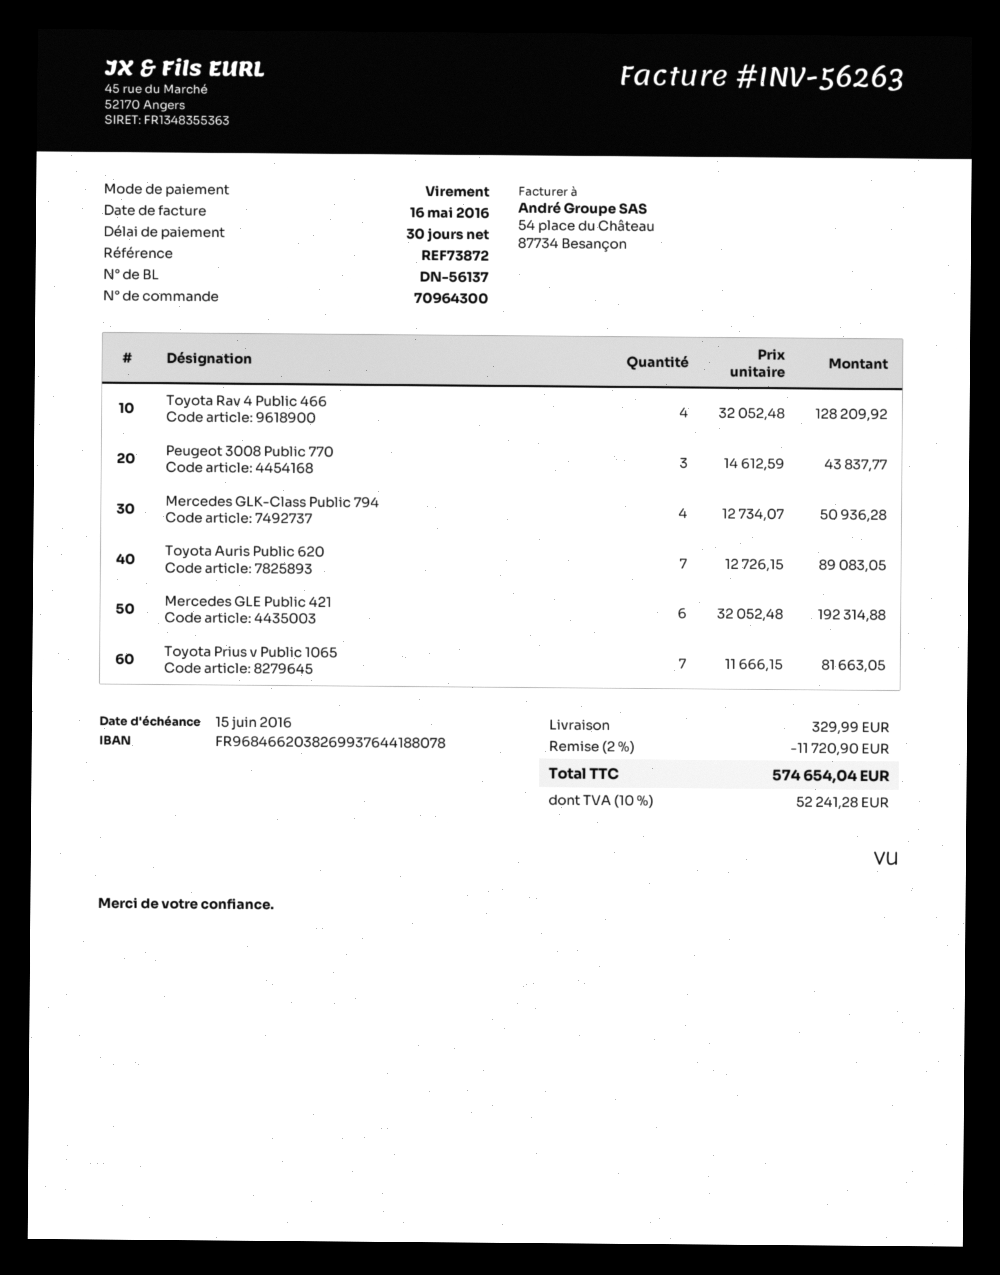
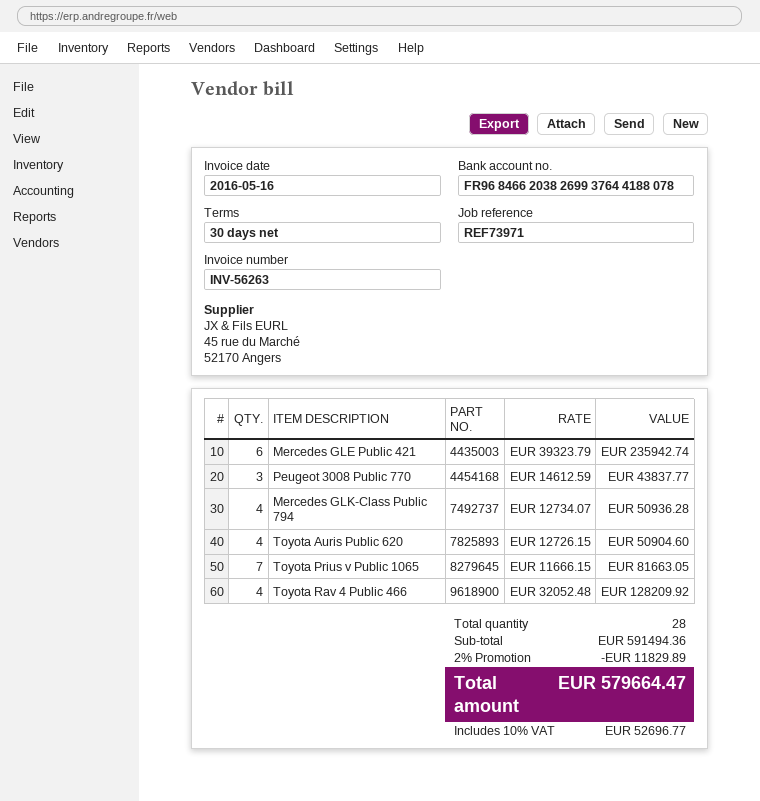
reference: REF73872 -> REF73971
Toyota Auris Public 620: 7 x 12726.15 = 89083.05 -> 4 x 12726.15 = 50904.60
Mercedes GLE Public 421: 6 x 32052.48 = 192314.88 -> 6 x 39323.79 = 235942.74
discount: 2% = 11720.90 -> 2% = 11829.89
shipping: 329.99 -> none
tax: 10% = 52241.28 -> 10% = 52696.77
total: 574654.04 -> 579664.47

